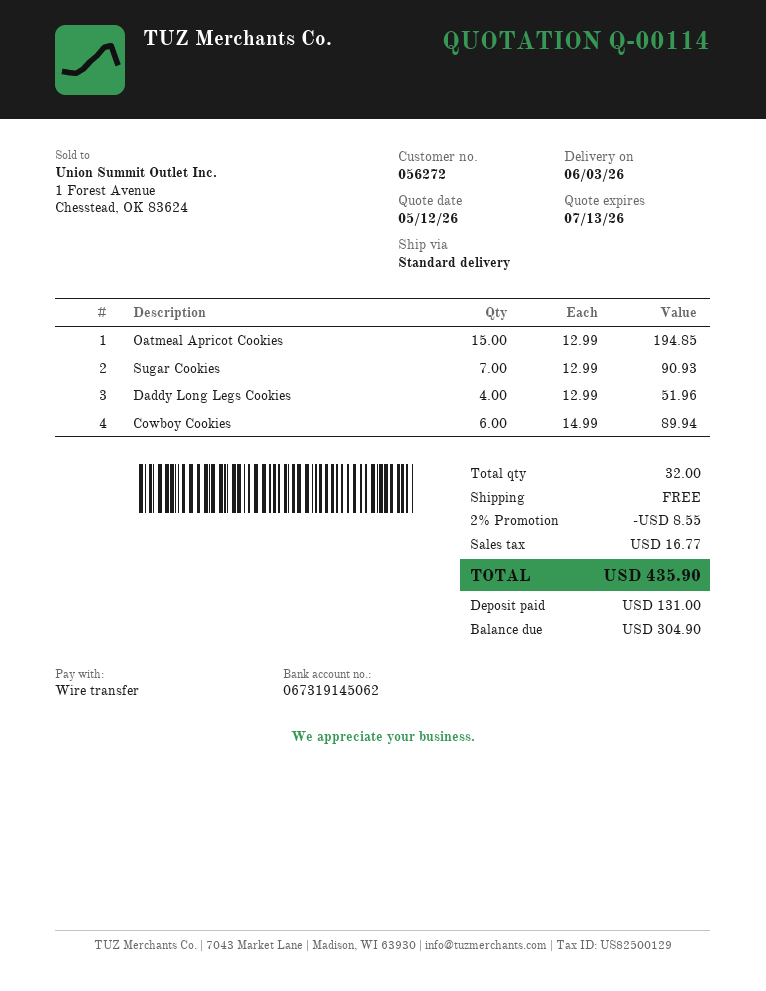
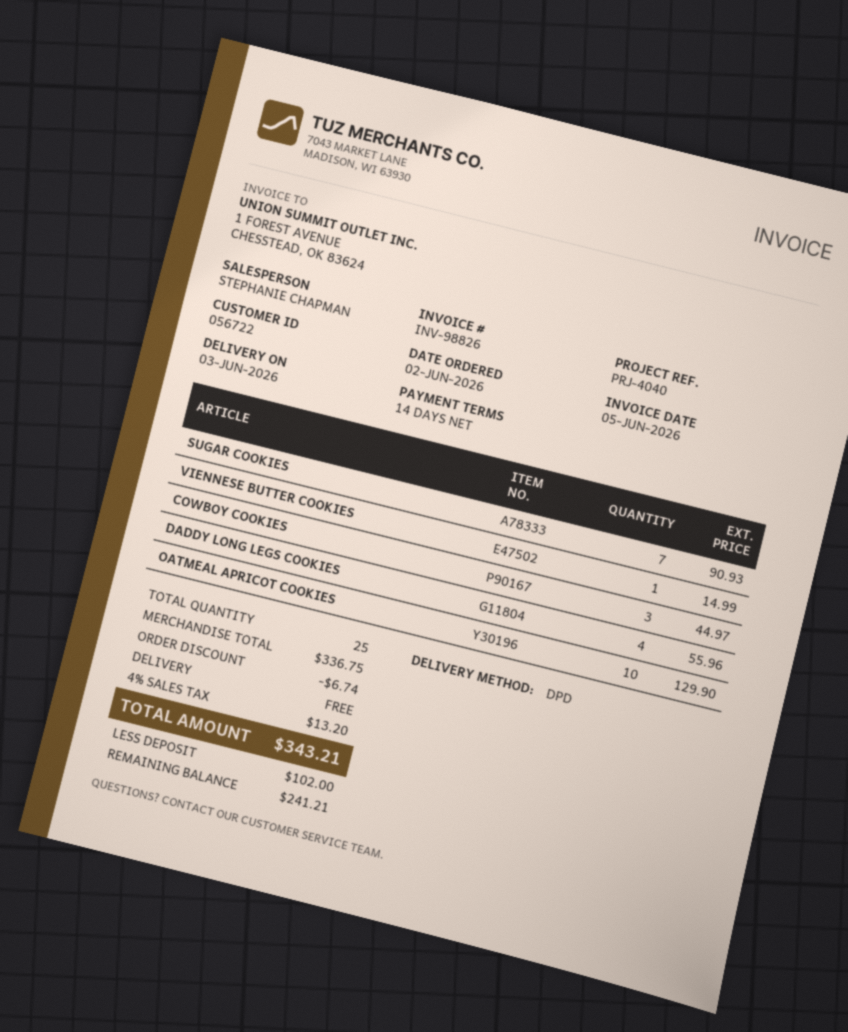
customer number: 056272 -> 056722
shipping method: standard -> DPD
Oatmeal Apricot Cookies: 15 for 194.85 -> 10 for 129.90
Daddy Long Legs Cookies: 4 for 51.96 -> 4 for 55.96
Cowboy Cookies: 6 for 89.94 -> 3 for 44.97
VIENNESE BUTTER COOKIES: none -> 1 for 14.99
total quantity: 32 -> 25
discount: 8.55 -> 6.74
tax: 16.77 -> 13.20
total: 435.90 -> 343.21
deposit: 131.00 -> 102.00
balance: 304.90 -> 241.21

